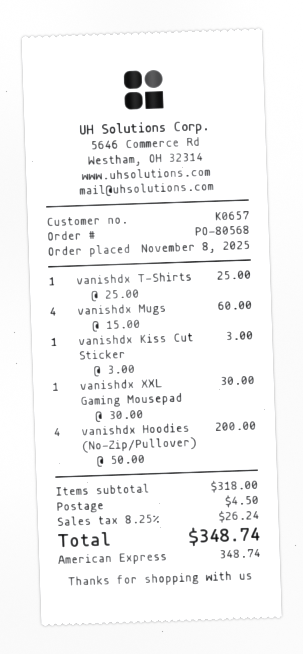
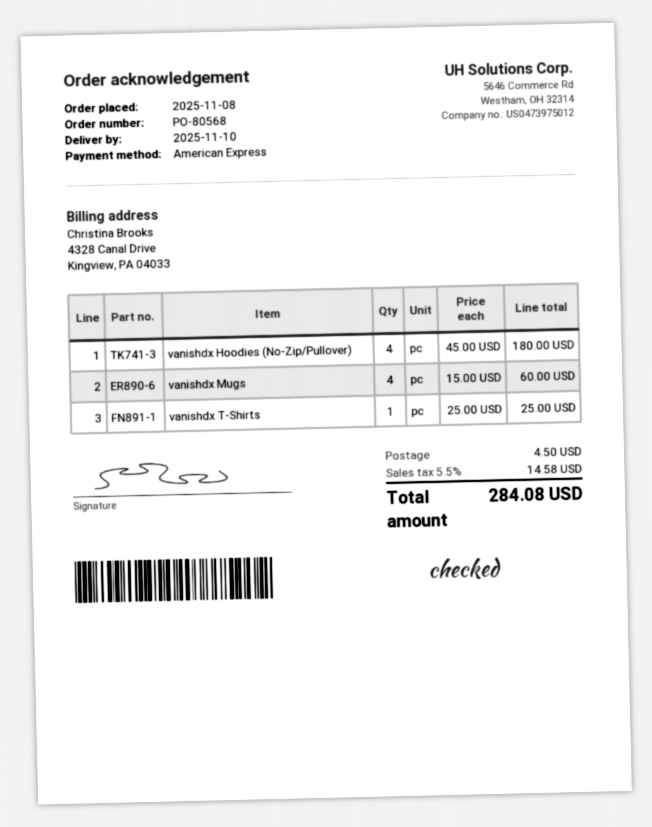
vanishdx Kiss Cut Sticker: 1 x 3.00 = 3.00 -> none
vanishdx XXL Gaming Mousepad: 1 x 30.00 = 30.00 -> none
vanishdx Hoodies (No-Zip/Pullover): 4 x 50.00 = 200.00 -> 4 x 45.00 = 180.00
tax: 8.25% = 26.24 -> 5.5% = 14.58
total: 348.74 -> 284.08

